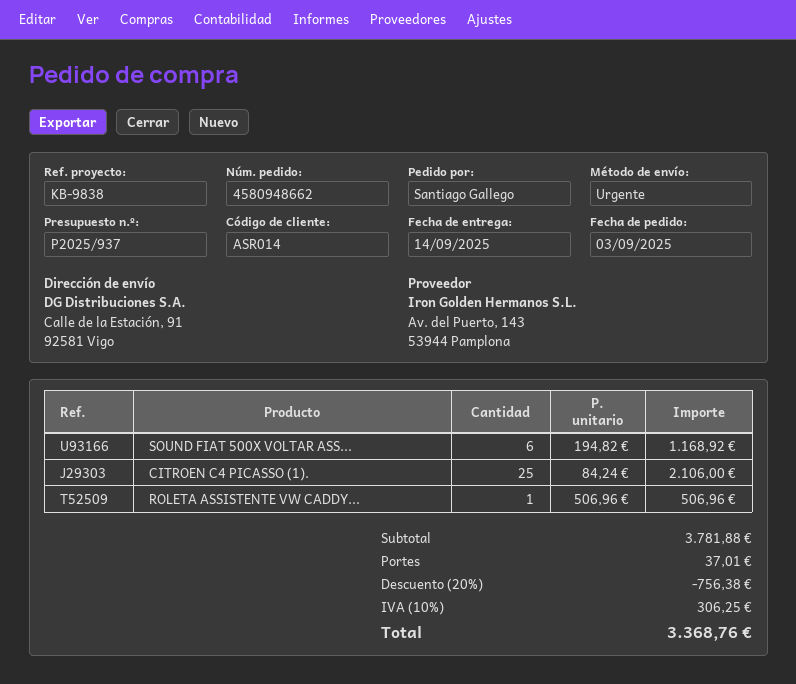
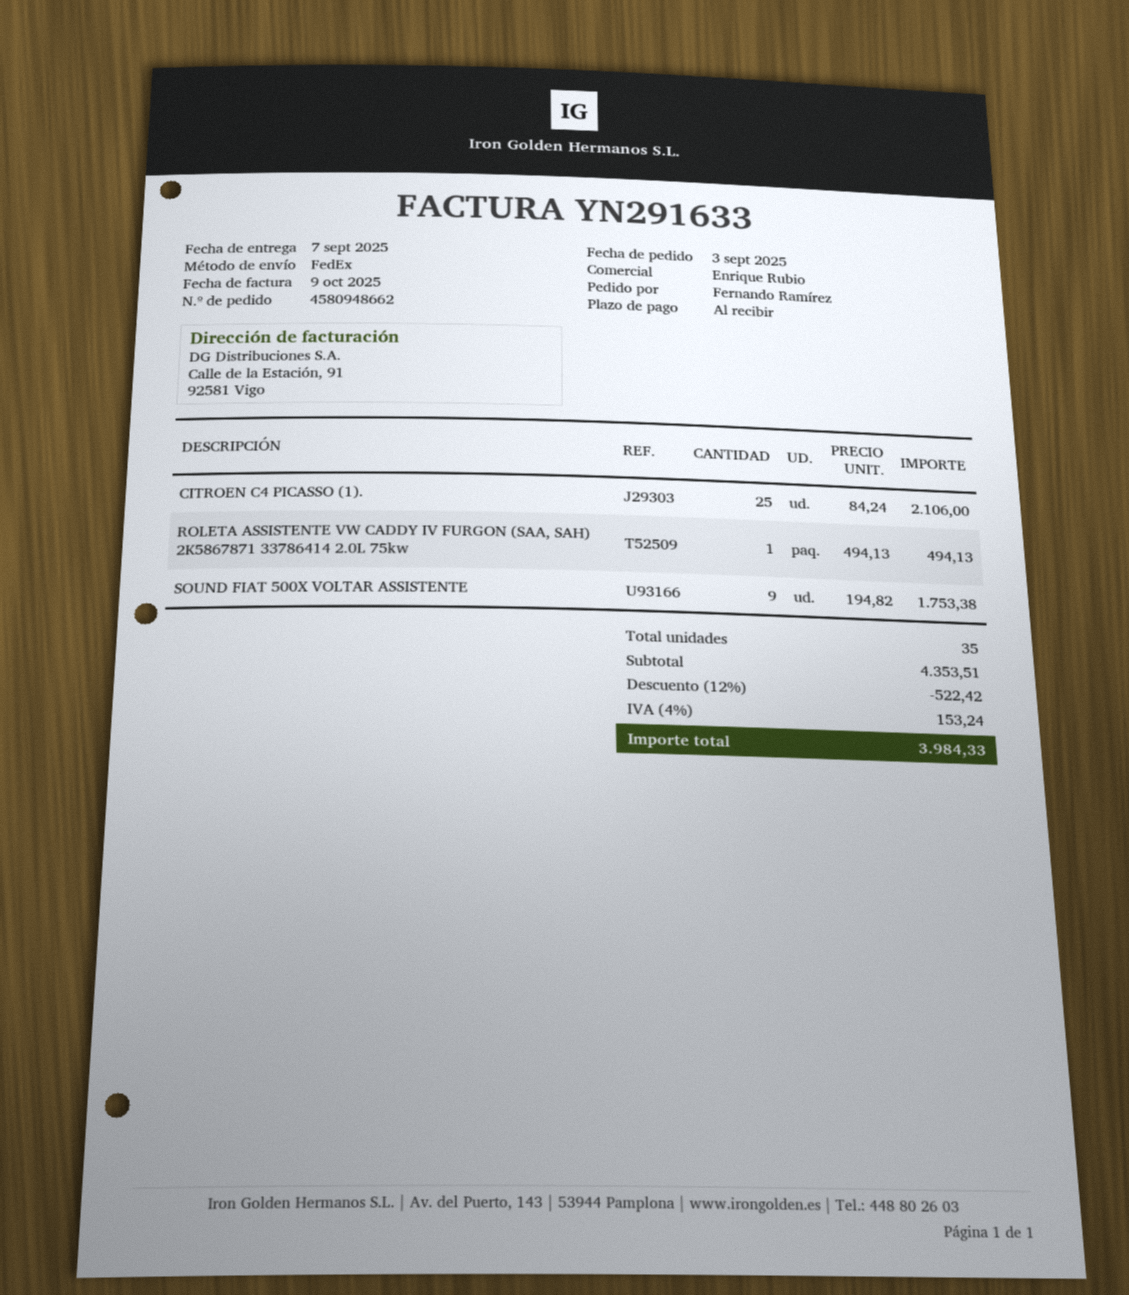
delivery date: 2025-09-14 -> 2025-09-07
ordered by: Santiago Gallego -> Fernando Ramírez
shipping method: express -> FedEx
SOUND FIAT 500X VOLTAR ASS...: 6 x 194.82 = 1168.92 -> 9 x 194.82 = 1753.38
ROLETA ASSISTENTE VW CADDY...: 1 x 506.96 = 506.96 -> 1 x 494.13 = 494.13
subtotal: 3781.88 -> 4353.51
discount: 20% = 756.38 -> 12% = 522.42
shipping: 37.01 -> none
tax: 10% = 306.25 -> 4% = 153.24
total: 3368.76 -> 3984.33

